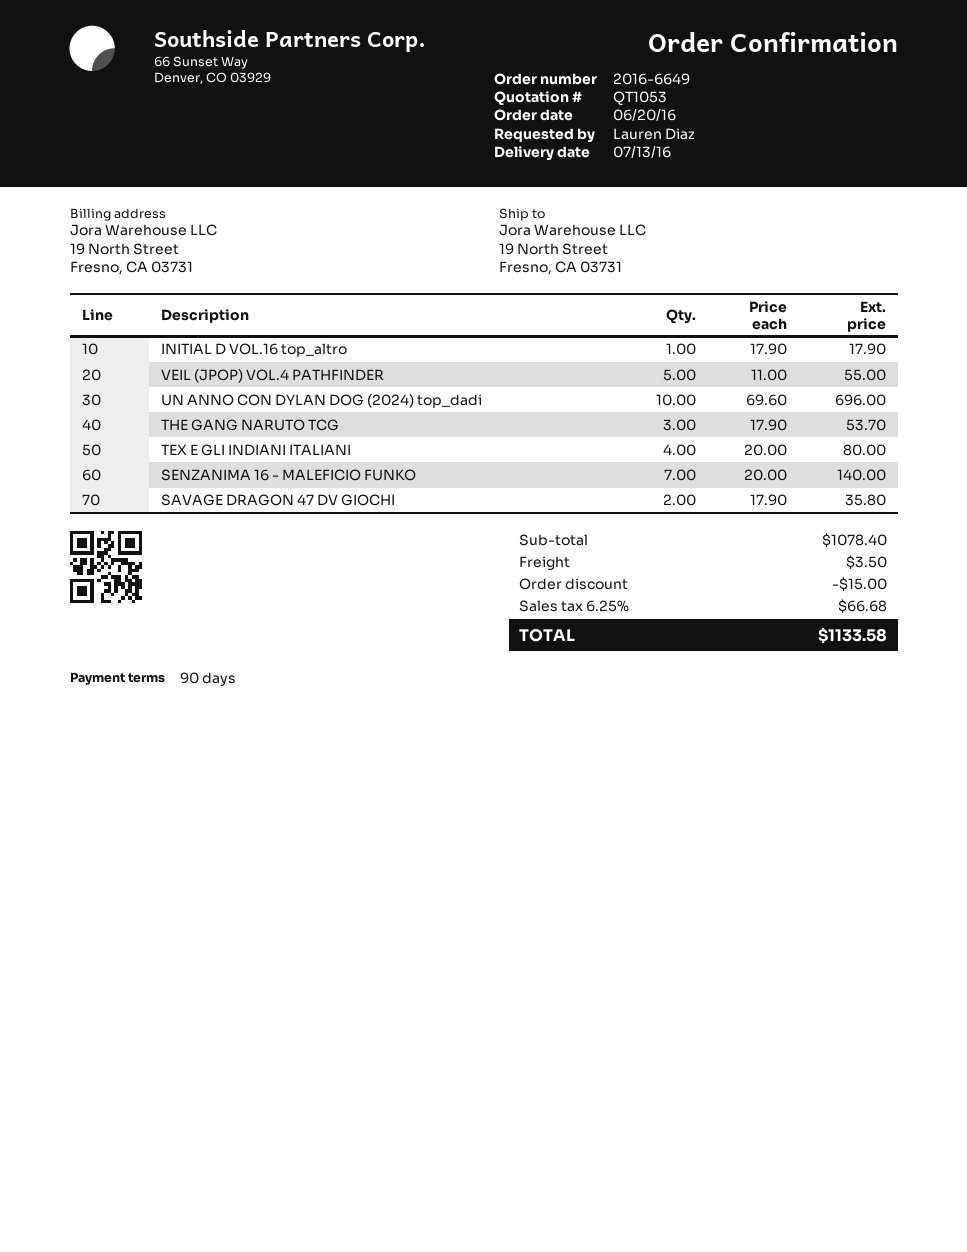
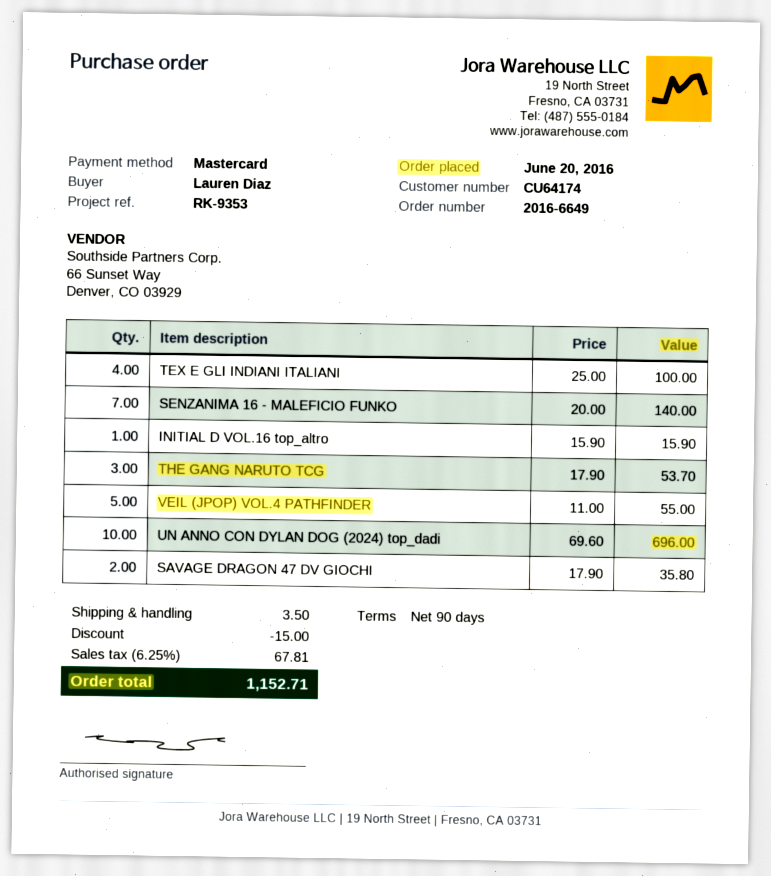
INITIAL D VOL.16 top_altro: 1 x 17.90 = 17.90 -> 1 x 15.90 = 15.90
TEX E GLI INDIANI ITALIANI: 4 x 20.00 = 80.00 -> 4 x 25.00 = 100.00
tax: 6.25% = 66.68 -> 6.25% = 67.81
total: 1133.58 -> 1152.71

